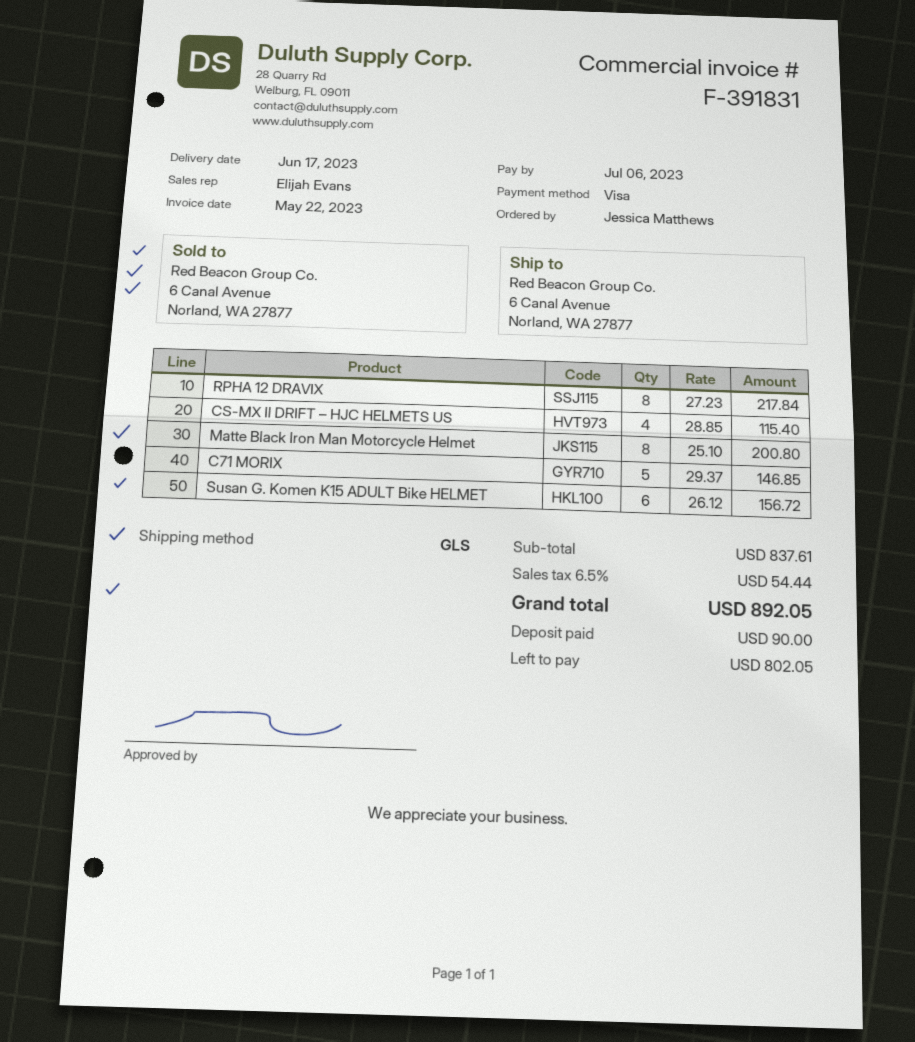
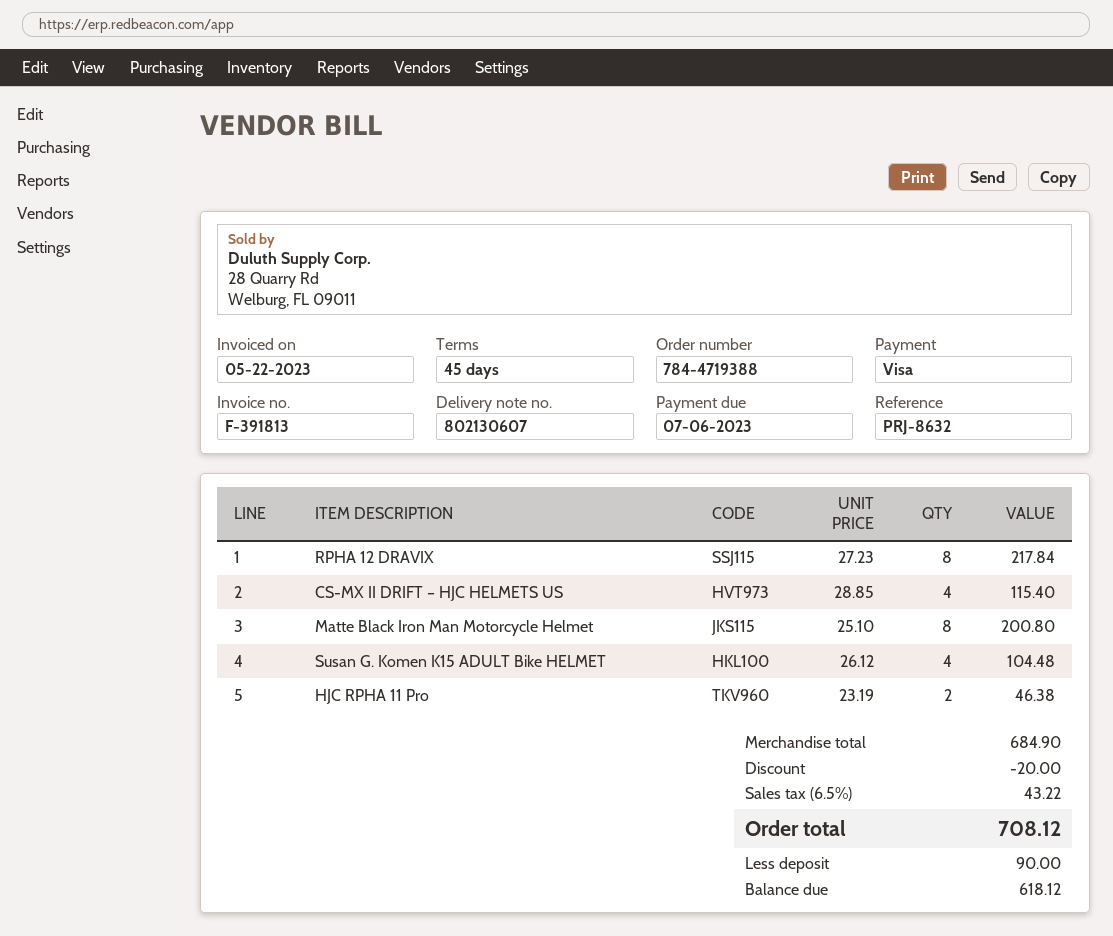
invoice number: F-391831 -> F-391813
C71 MORIX: 5 x 29.37 = 146.85 -> none
Susan G. Komen K15 ADULT Bike HELMET: 6 x 26.12 = 156.72 -> 4 x 26.12 = 104.48
HJC RPHA 11 Pro: none -> 2 x 23.19 = 46.38
subtotal: 837.61 -> 684.90
discount: none -> 20.00
tax: 6.5% = 54.44 -> 6.5% = 43.22
total: 892.05 -> 708.12
balance: 802.05 -> 618.12

